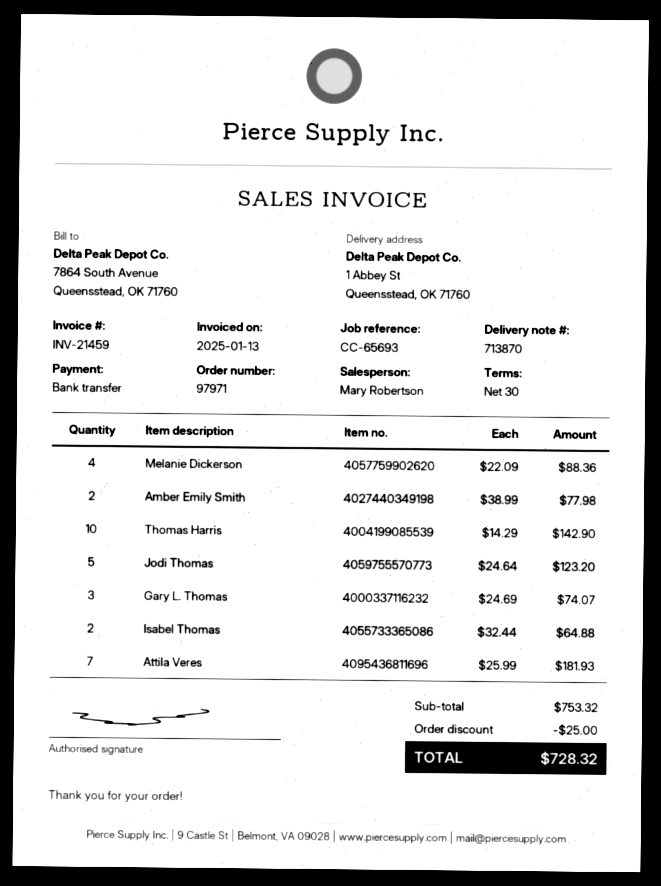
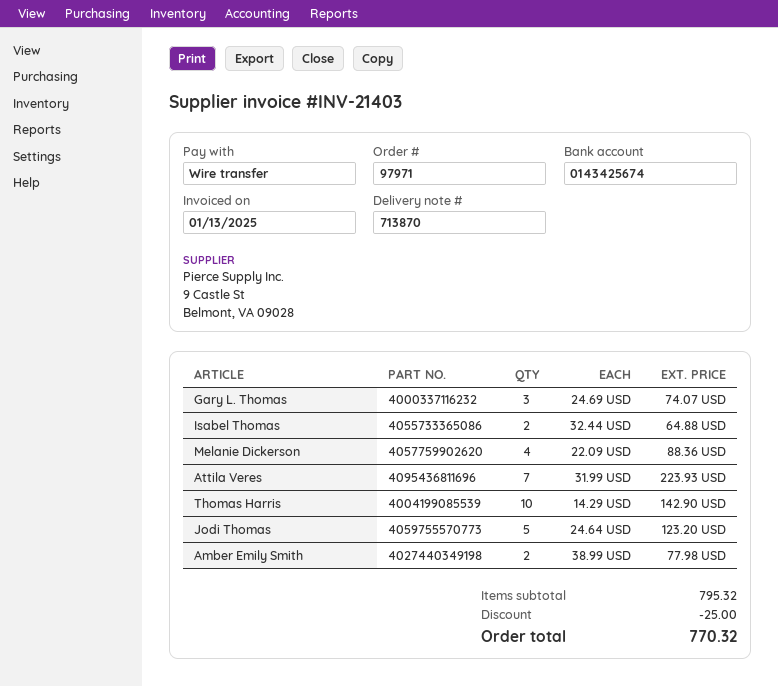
invoice number: INV-21459 -> INV-21403
Attila Veres: 7 x 25.99 = 181.93 -> 7 x 31.99 = 223.93
subtotal: 753.32 -> 795.32
total: 728.32 -> 770.32

